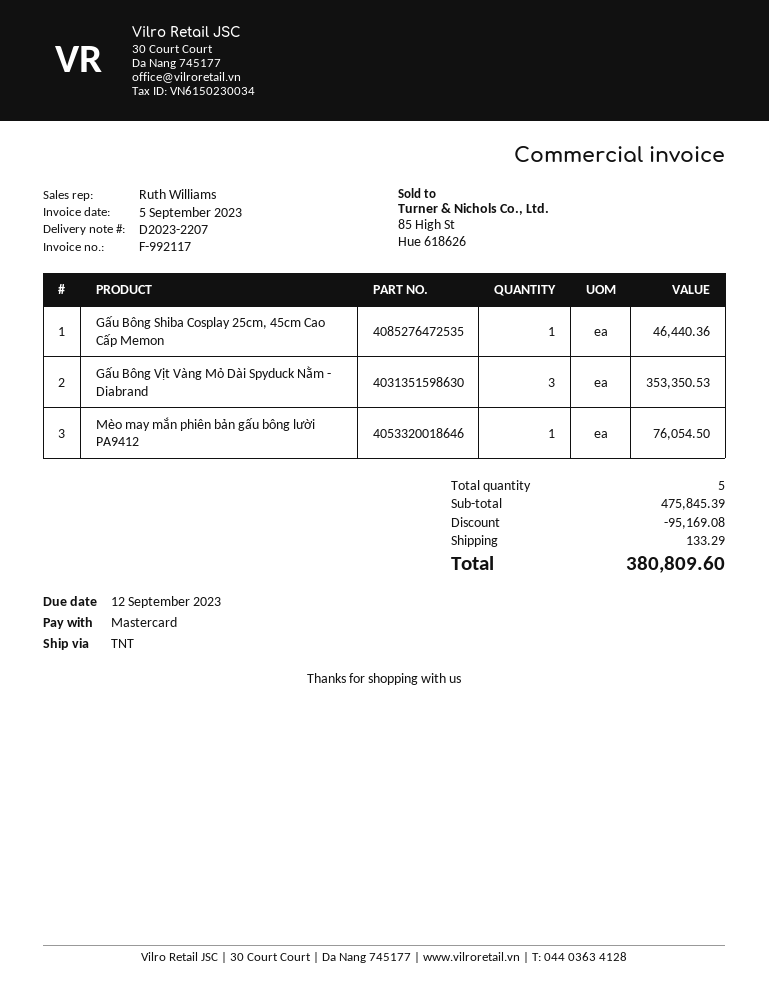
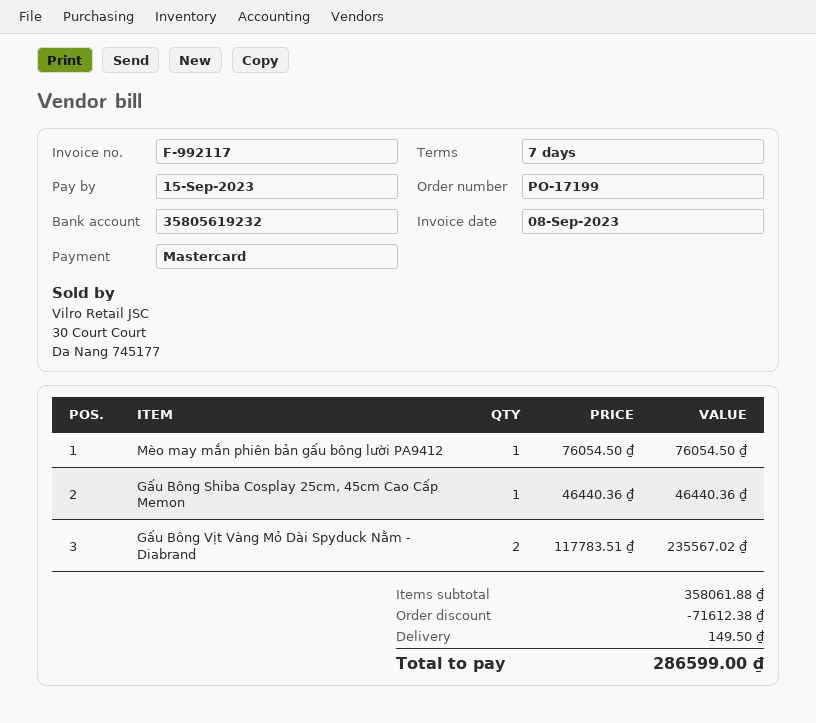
invoice date: 2023-09-05 -> 2023-09-08
due date: 2023-09-12 -> 2023-09-15
Gấu Bông Vịt Vàng Mỏ Dài Spyduck Nằm - Diabrand: 3 for 353350.53 -> 2 for 235567.02
subtotal: 475845.39 -> 358061.88
discount: 95169.08 -> 71612.38
shipping: 133.29 -> 149.50
total: 380809.60 -> 286599.00

